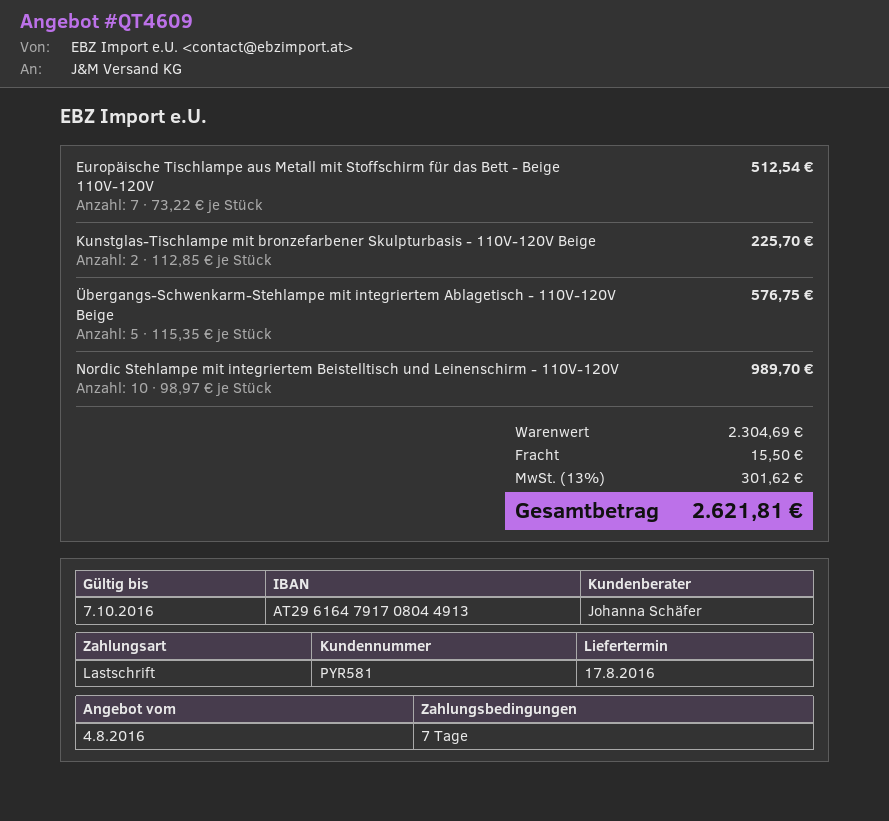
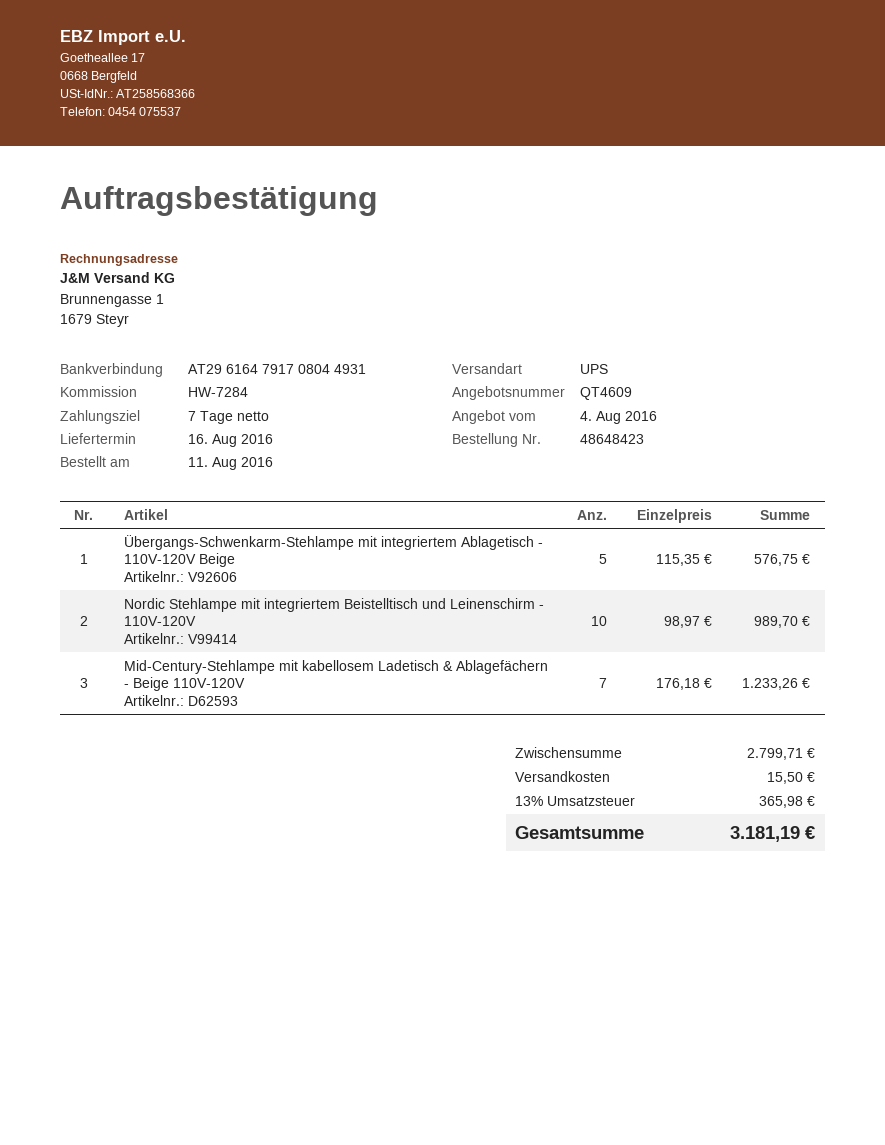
delivery date: 2016-08-17 -> 2016-08-16
bank account: AT296164791708044913 -> AT296164791708044931
Europäische Tischlampe aus Metall mit Stoffschirm für das Bett - Beige 110V-120V: 7 x 73.22 = 512.54 -> none
Kunstglas-Tischlampe mit bronzefarbener Skulpturbasis - 110V-120V Beige: 2 x 112.85 = 225.70 -> none
Mid-Century-Stehlampe mit kabellosem Ladetisch & Ablagefächern - Beige 110V-120V: none -> 7 x 176.18 = 1233.26
subtotal: 2304.69 -> 2799.71
tax: 13% = 301.62 -> 13% = 365.98
total: 2621.81 -> 3181.19

